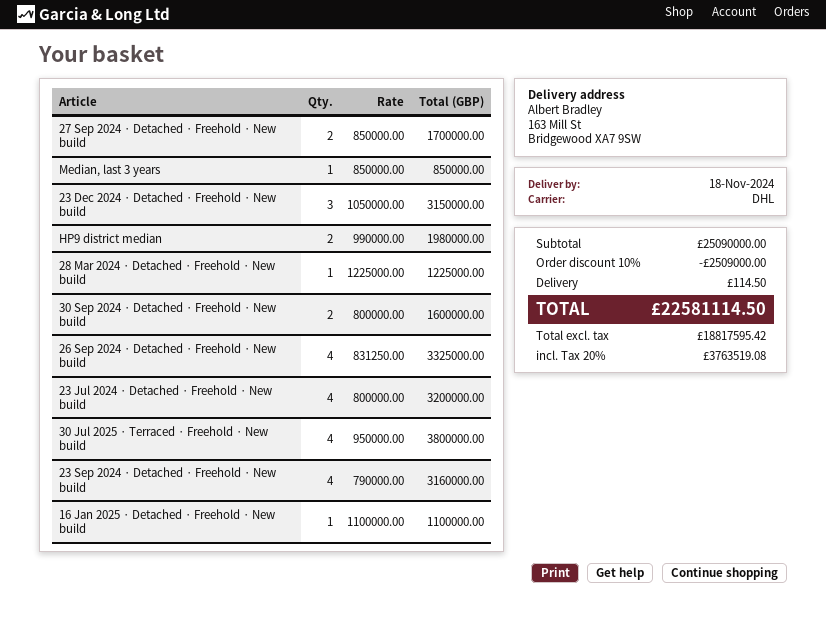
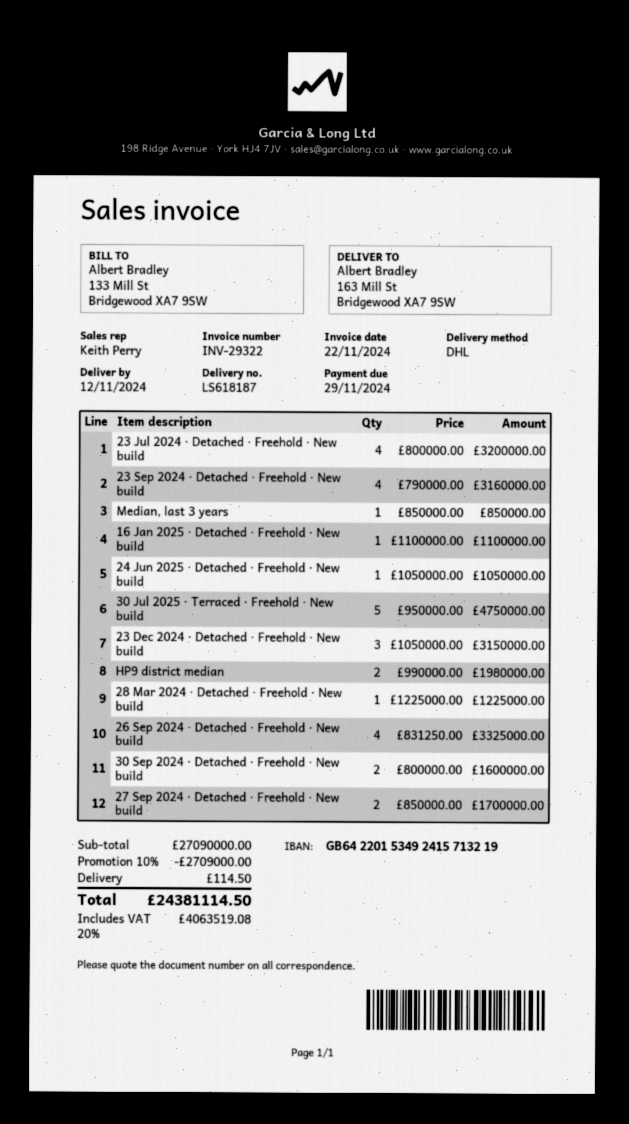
delivery date: 2024-11-18 -> 2024-11-12
30 Jul 2025 · Terraced · Freehold · New build: 4 x 950000.00 = 3800000.00 -> 5 x 950000.00 = 4750000.00
24 Jun 2025 · Detached · Freehold · New build: none -> 1 x 1050000.00 = 1050000.00
subtotal: 25090000.00 -> 27090000.00
discount: 10% = 2509000.00 -> 10% = 2709000.00
tax: 20% = 3763519.08 -> 20% = 4063519.08
total: 22581114.50 -> 24381114.50

